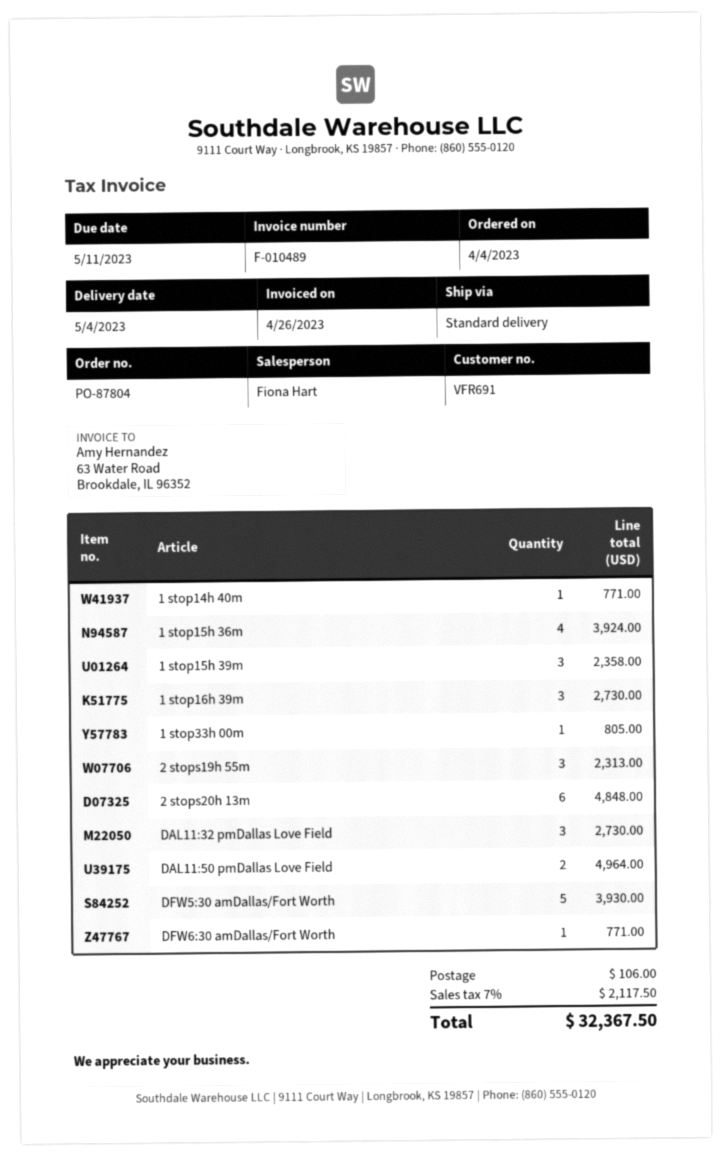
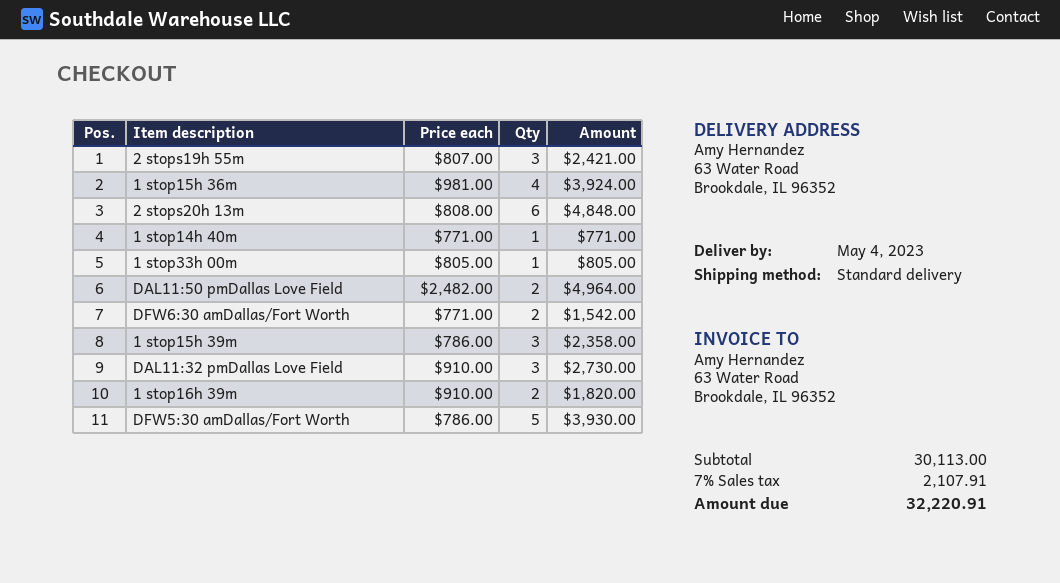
1 stop16h 39m: 3 for 2730.00 -> 2 for 1820.00
2 stops19h 55m: 3 for 2313.00 -> 3 for 2421.00
DFW6:30 amDallas/Fort Worth: 1 for 771.00 -> 2 for 1542.00
shipping: 106.00 -> none
tax: 7% = 2117.50 -> 7% = 2107.91
total: 32367.50 -> 32220.91

